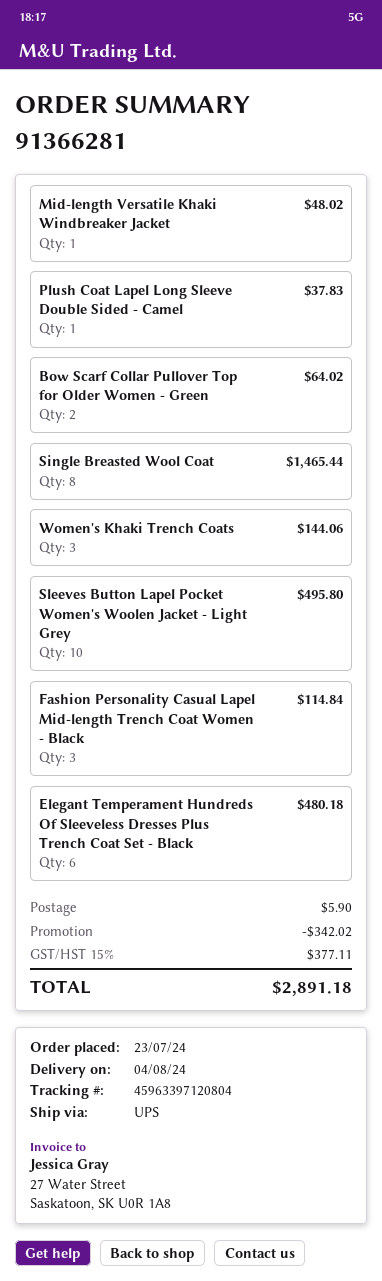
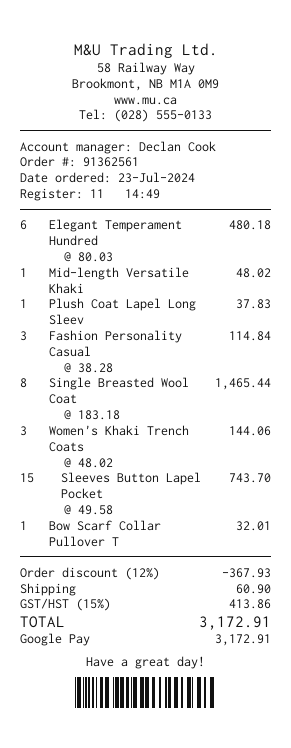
order number: 91366281 -> 91362561
Bow Scarf Collar Pullover Top for Older Women - Green: 2 for 64.02 -> 1 for 32.01
Sleeves Button Lapel Pocket Women's Woolen Jacket - Light Grey: 10 for 495.80 -> 15 for 743.70
discount: 342.02 -> 367.93
shipping: 5.90 -> 60.90
tax: 15% = 377.11 -> 15% = 413.86
total: 2891.18 -> 3172.91

